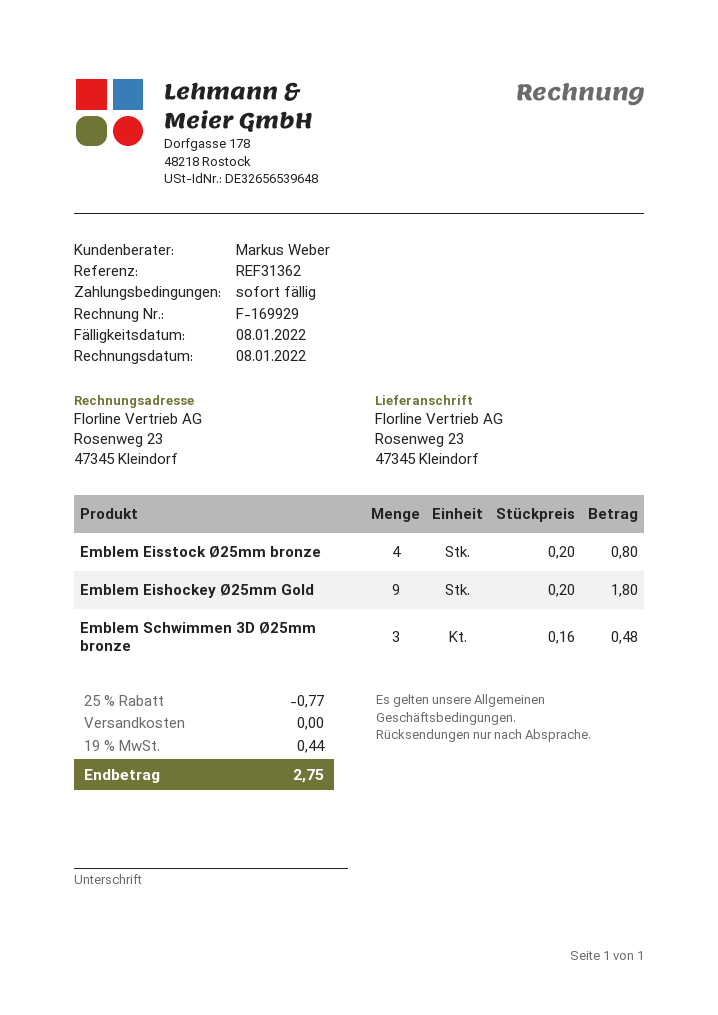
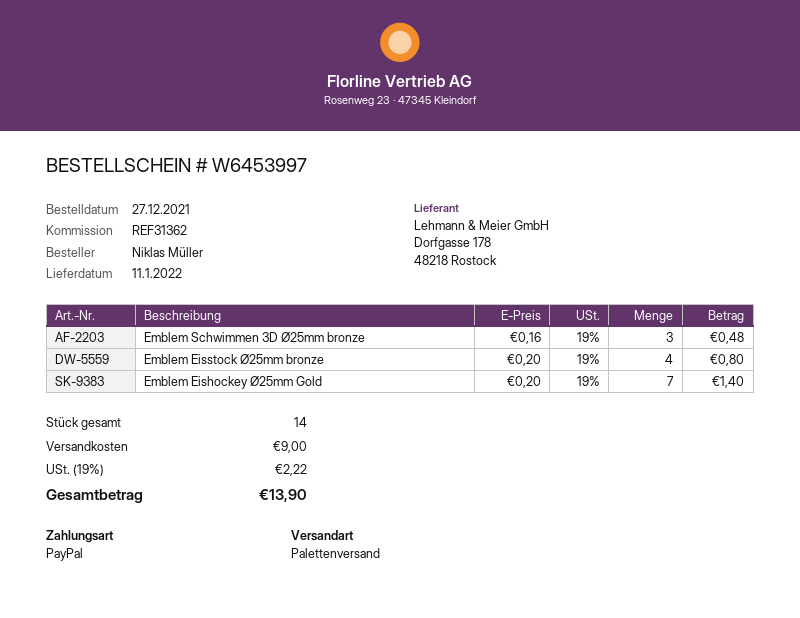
Emblem Eishockey Ø25mm Gold: 9 x 0.20 = 1.80 -> 7 x 0.20 = 1.40
discount: 25% = 0.77 -> none
shipping: 0.00 -> 9.00
tax: 19% = 0.44 -> 19% = 2.22
total: 2.75 -> 13.90

